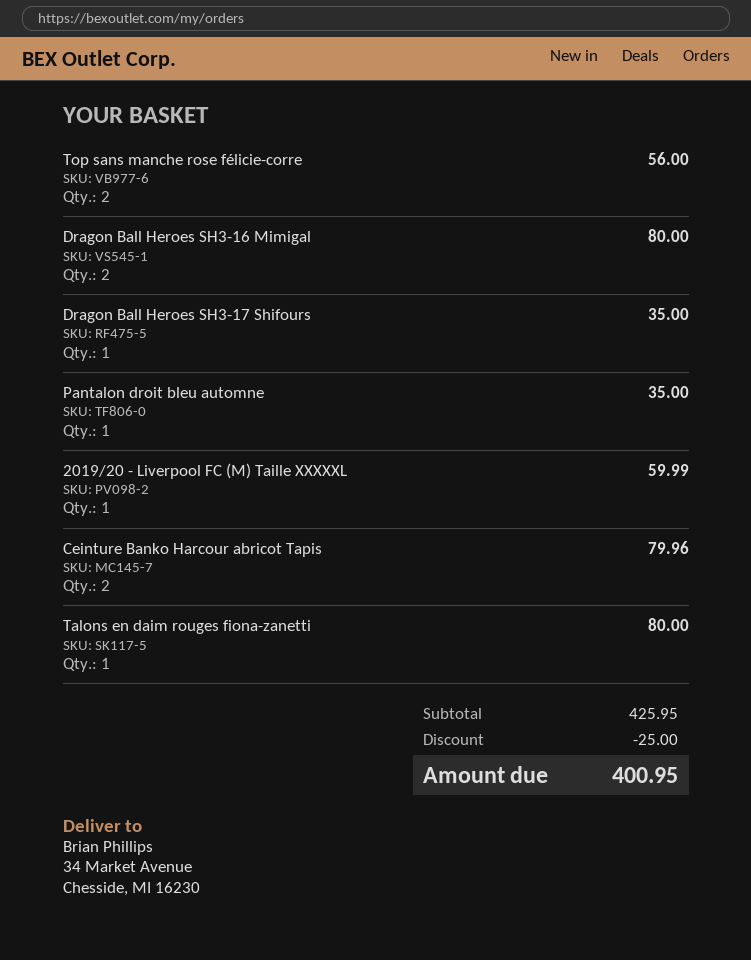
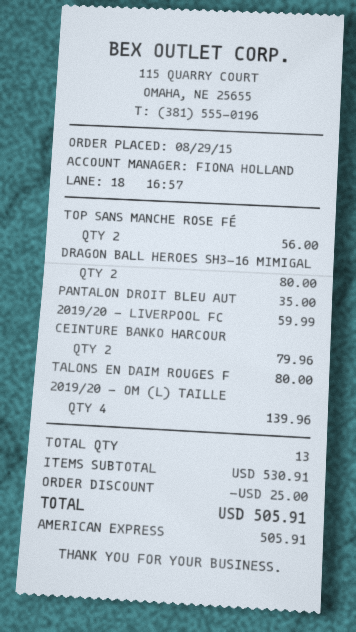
Dragon Ball Heroes SH3-17 Shifours: 1 for 35.00 -> none
2019/20 - OM (L) TAILLE: none -> 4 for 139.96
subtotal: 425.95 -> 530.91
total: 400.95 -> 505.91

